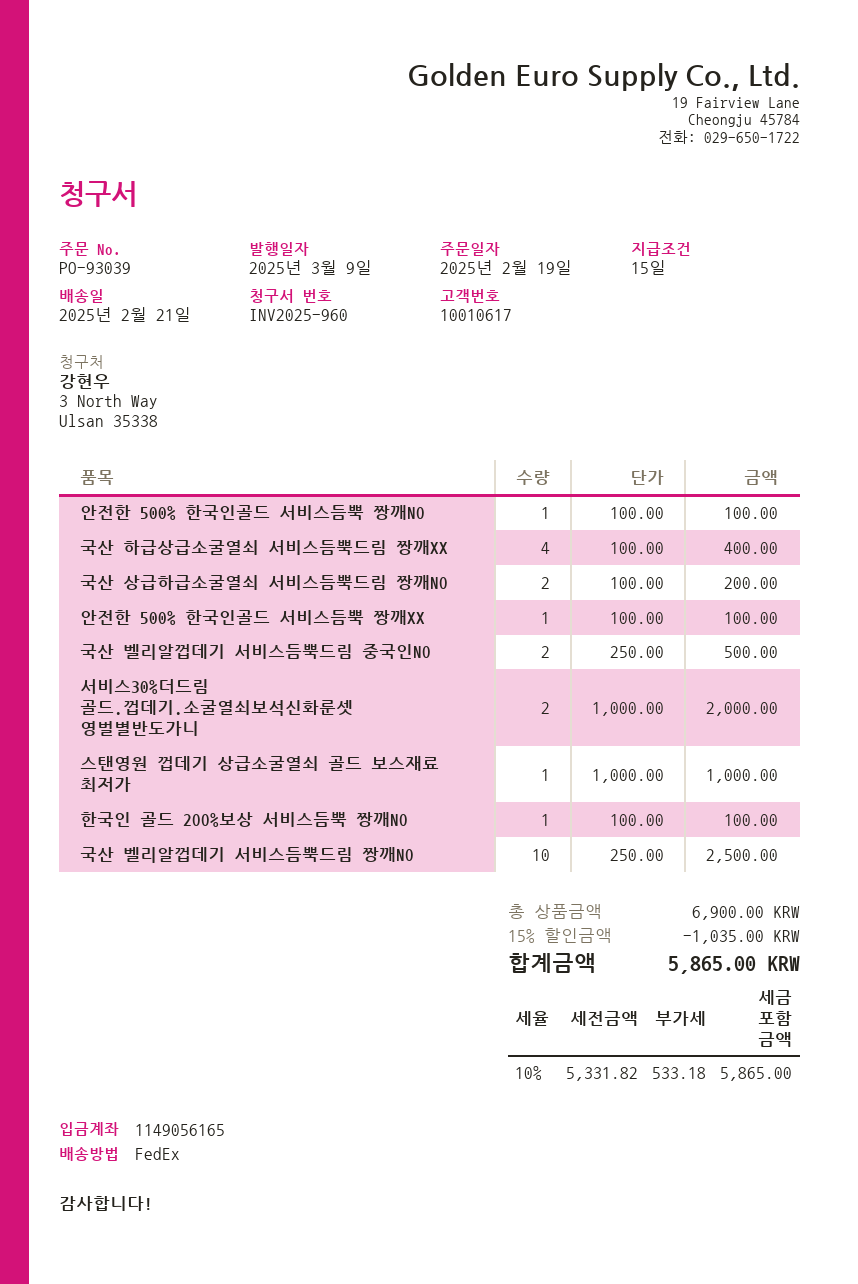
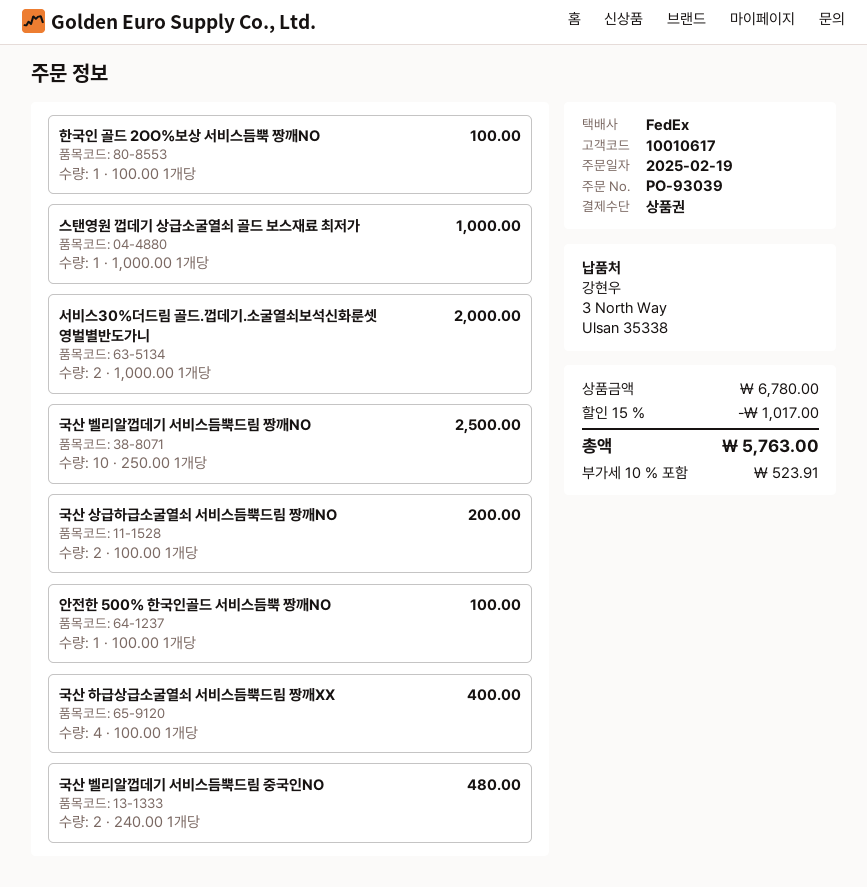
안전한 500% 한국인골드 서비스듬뿍 짱깨XX: 1 x 100.00 = 100.00 -> none
국산 벨리알껍데기 서비스듬뿍드림 중국인NO: 2 x 250.00 = 500.00 -> 2 x 240.00 = 480.00
subtotal: 6900.00 -> 6780.00
discount: 15% = 1035.00 -> 15% = 1017.00
tax: 10% = 533.18 -> 10% = 523.91
total: 5865.00 -> 5763.00

